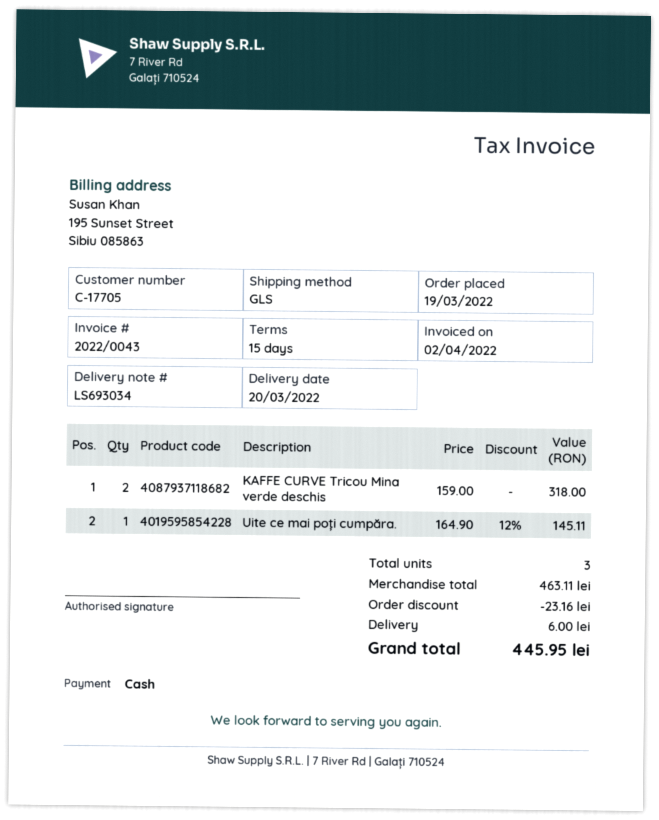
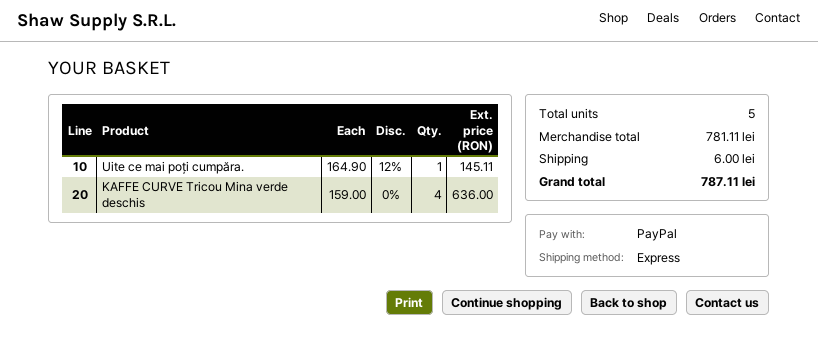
payment method: cash -> PayPal
shipping method: GLS -> express
KAFFE CURVE Tricou Mina verde deschis: 2 x 159.00 = 318.00 -> 4 x 159.00 = 636.00
total quantity: 3 -> 5
subtotal: 463.11 -> 781.11
discount: 23.16 -> none
total: 445.95 -> 787.11

